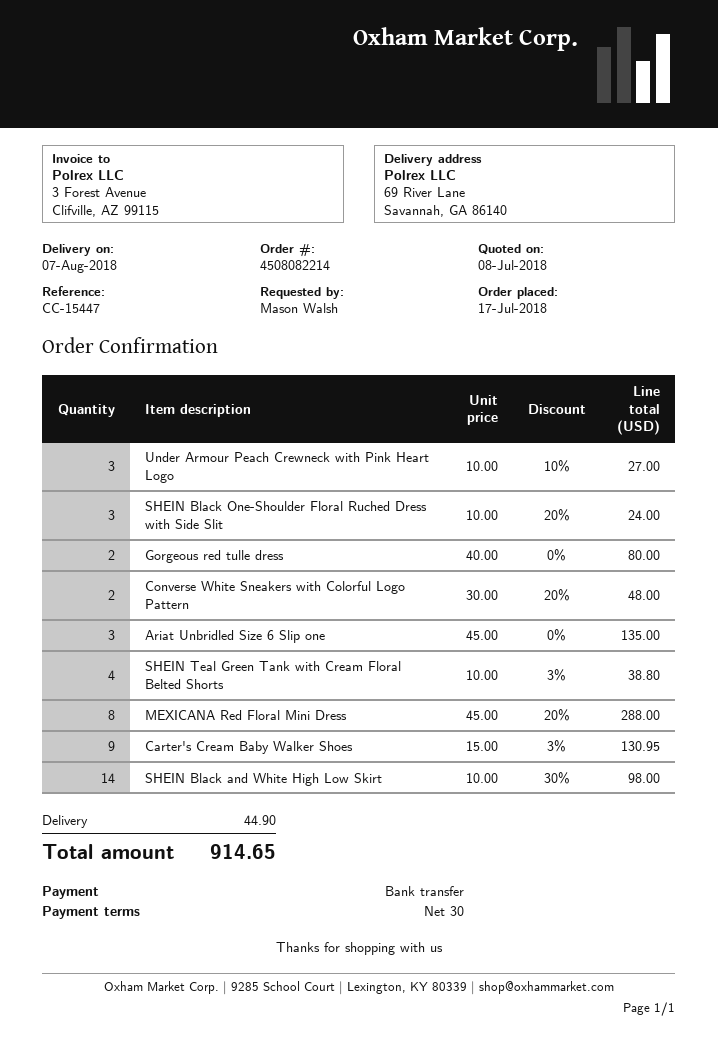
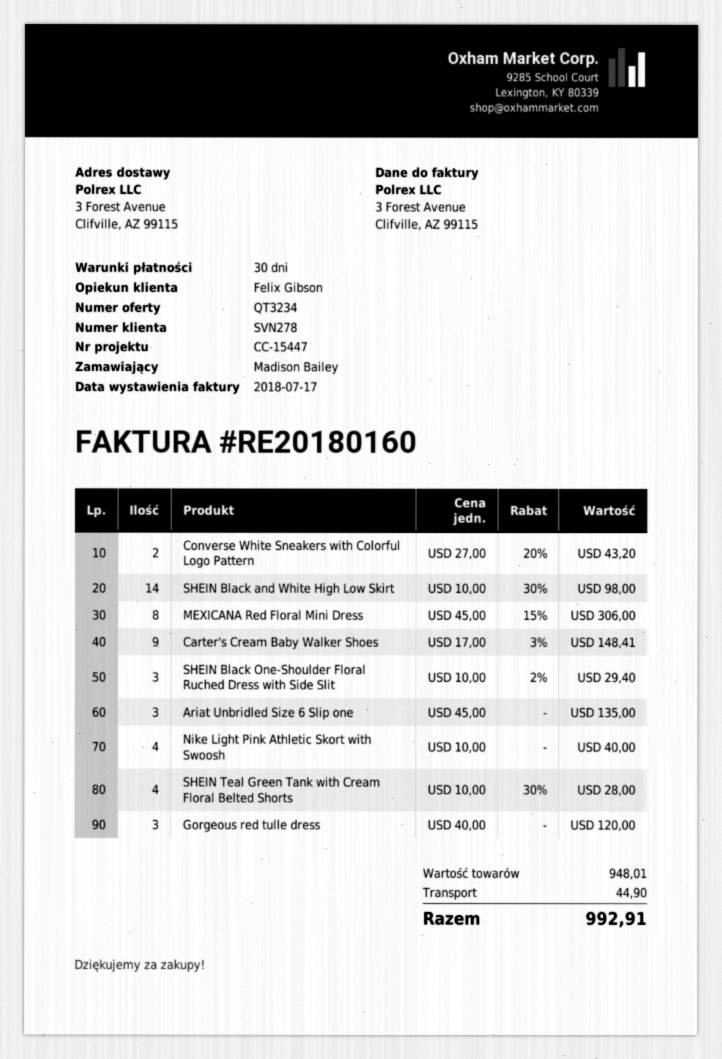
ordered by: Mason Walsh -> Madison Bailey
ship to: 69 River Lane, Savannah, GA 86140 -> 3 Forest Avenue, Clifville, AZ 99115
Under Armour Peach Crewneck with Pink Heart Logo: 3 x 10.00 - 10% = 27.00 -> none
SHEIN Black One-Shoulder Floral Ruched Dress with Side Slit: 3 x 10.00 - 20% = 24.00 -> 3 x 10.00 - 2% = 29.40
Gorgeous red tulle dress: 2 x 40.00 = 80.00 -> 3 x 40.00 = 120.00
Converse White Sneakers with Colorful Logo Pattern: 2 x 30.00 - 20% = 48.00 -> 2 x 27.00 - 20% = 43.20
SHEIN Teal Green Tank with Cream Floral Belted Shorts: 4 x 10.00 - 3% = 38.80 -> 4 x 10.00 - 30% = 28.00
MEXICANA Red Floral Mini Dress: 8 x 45.00 - 20% = 288.00 -> 8 x 45.00 - 15% = 306.00
Carter's Cream Baby Walker Shoes: 9 x 15.00 - 3% = 130.95 -> 9 x 17.00 - 3% = 148.41
Nike Light Pink Athletic Skort with Swoosh: none -> 4 x 10.00 = 40.00
total: 914.65 -> 992.91

